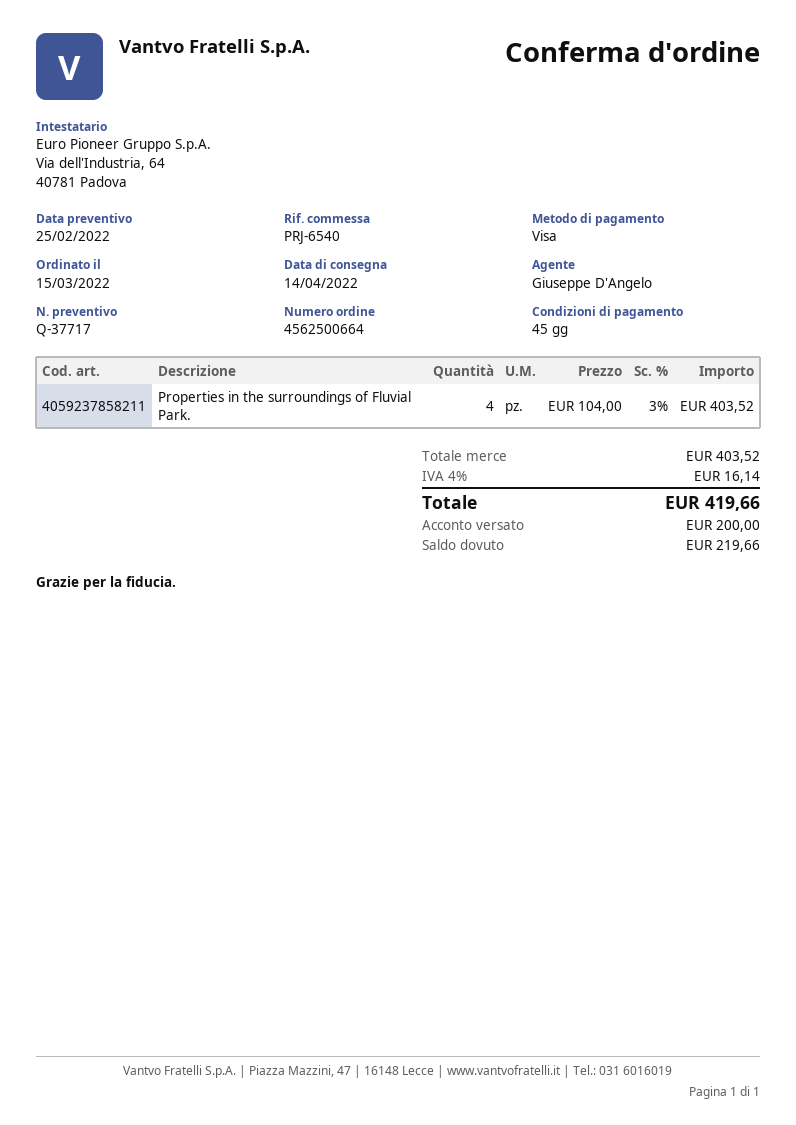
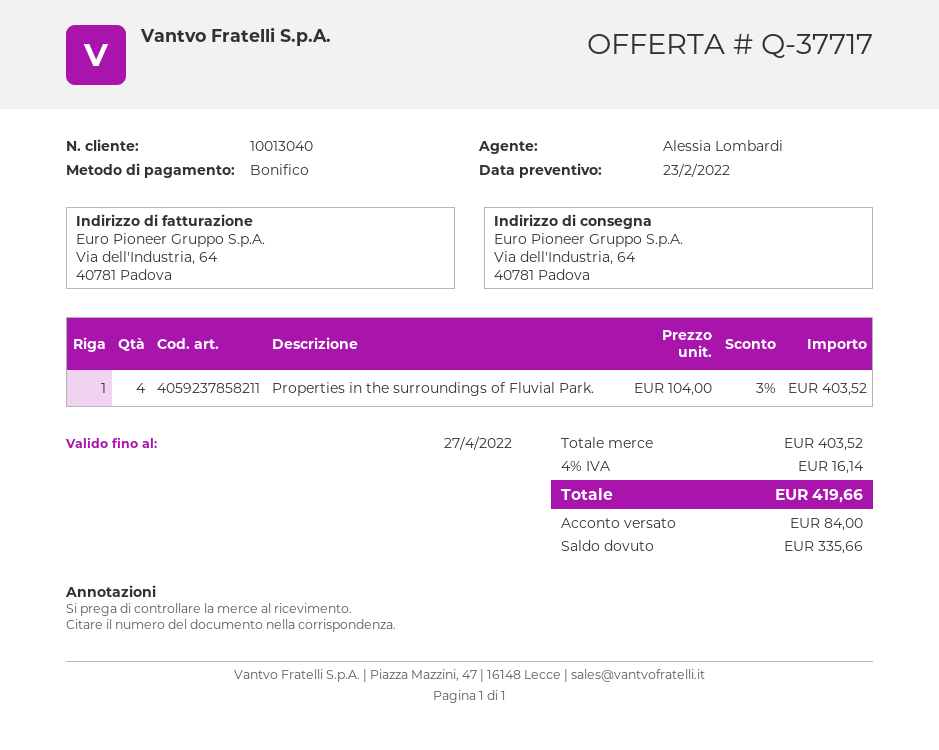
quote date: 2022-02-25 -> 2022-02-23
sales rep: Giuseppe D'Angelo -> Alessia Lombardi
payment method: Visa -> bank transfer
deposit: 200.00 -> 84.00
balance: 219.66 -> 335.66

